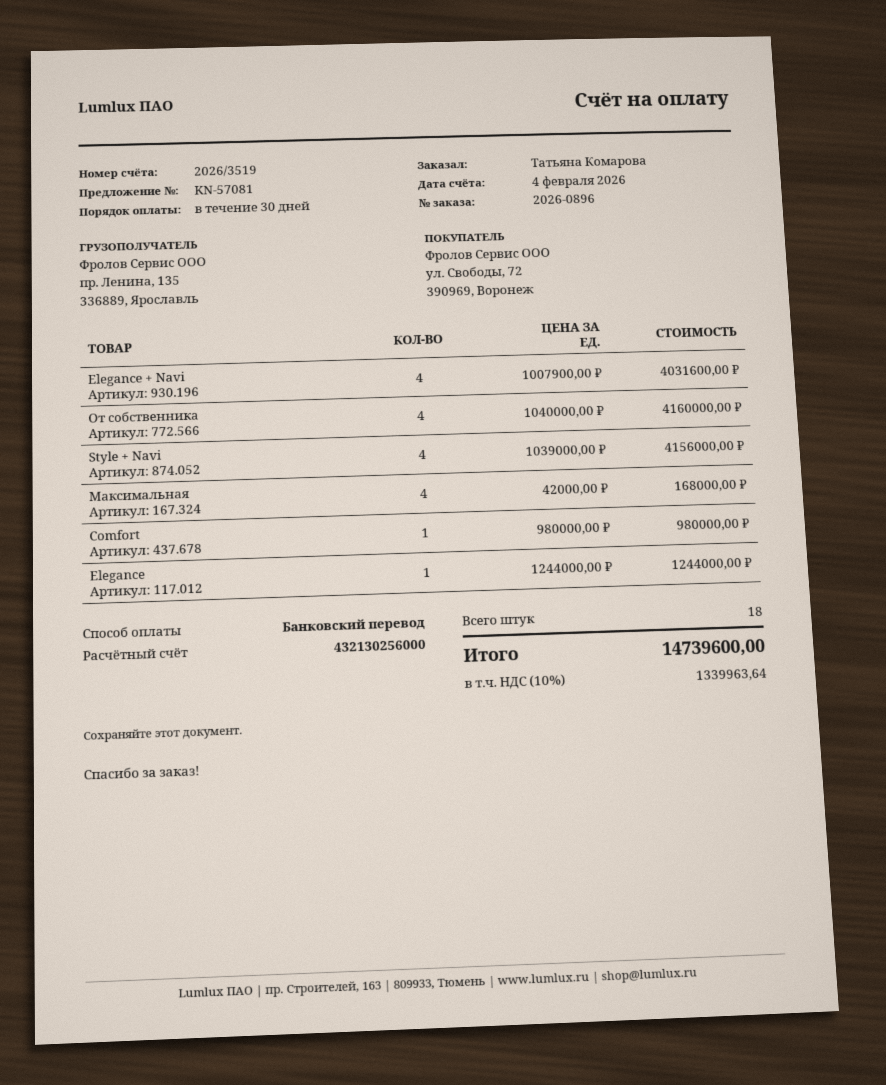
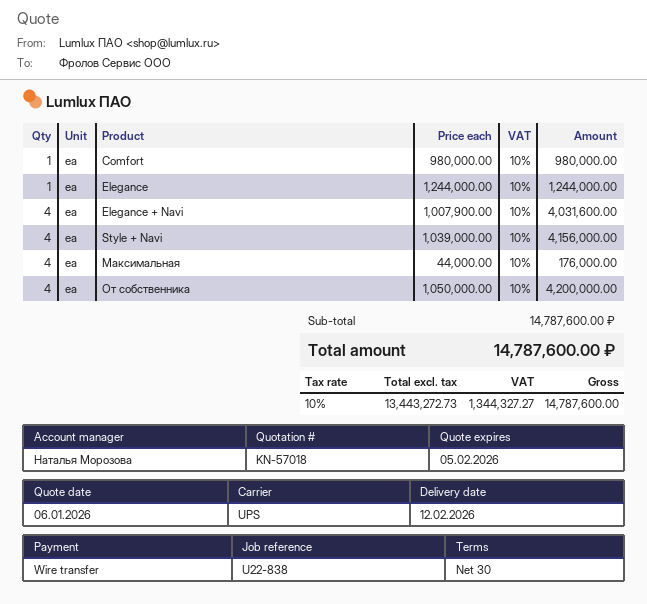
quote number: KN-57081 -> KN-57018
От собственника: 4 x 1040000.00 = 4160000.00 -> 4 x 1050000.00 = 4200000.00
Максимальная: 4 x 42000.00 = 168000.00 -> 4 x 44000.00 = 176000.00
tax: 10% = 1339963.64 -> 10% = 1344327.27
total: 14739600.00 -> 14787600.00

